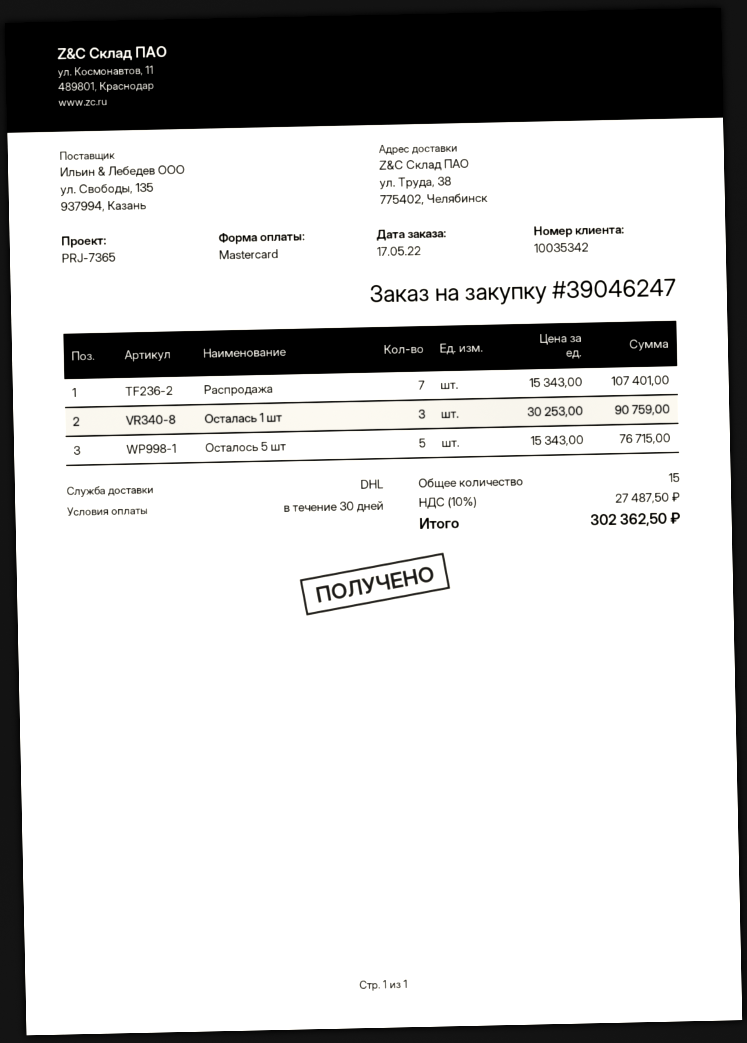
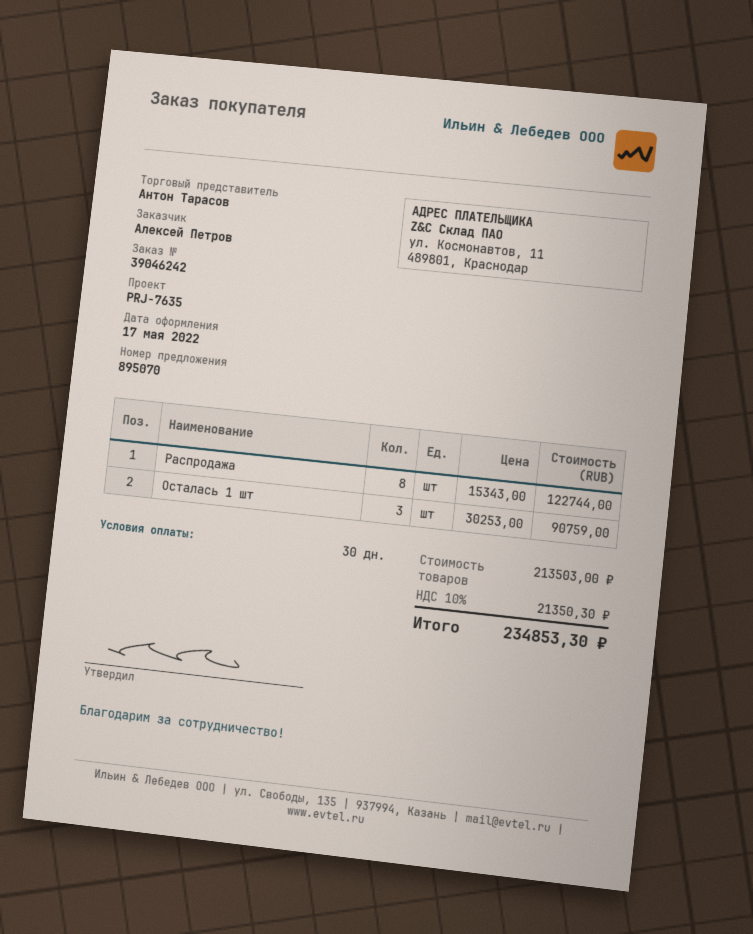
order number: 39046247 -> 39046242
reference: PRJ-7365 -> PRJ-7635
Распродажа: 7 x 15343.00 = 107401.00 -> 8 x 15343.00 = 122744.00
Осталось 5 шт: 5 x 15343.00 = 76715.00 -> none
tax: 10% = 27487.50 -> 10% = 21350.30
total: 302362.50 -> 234853.30

